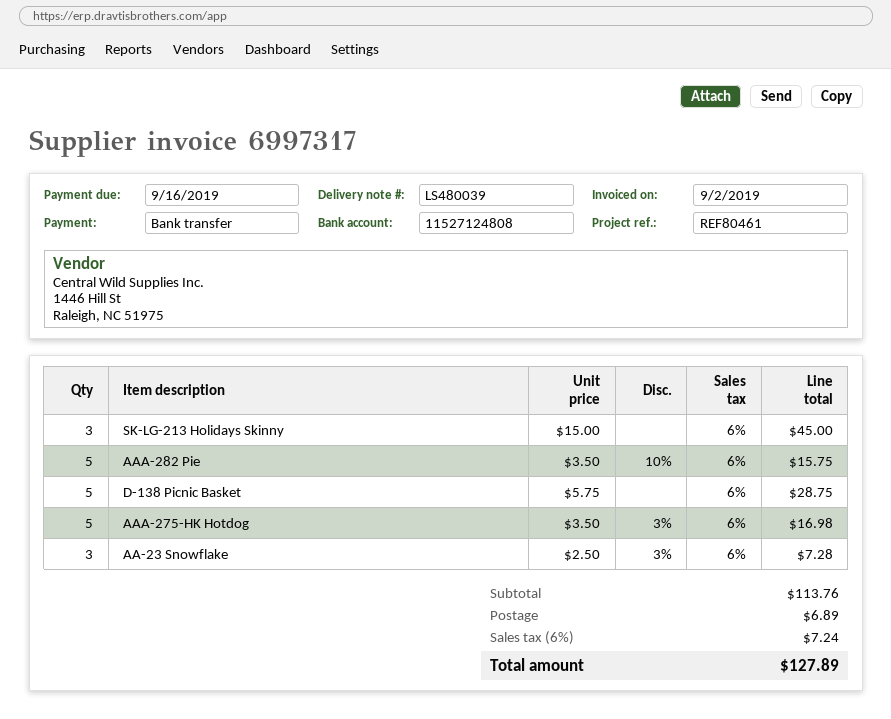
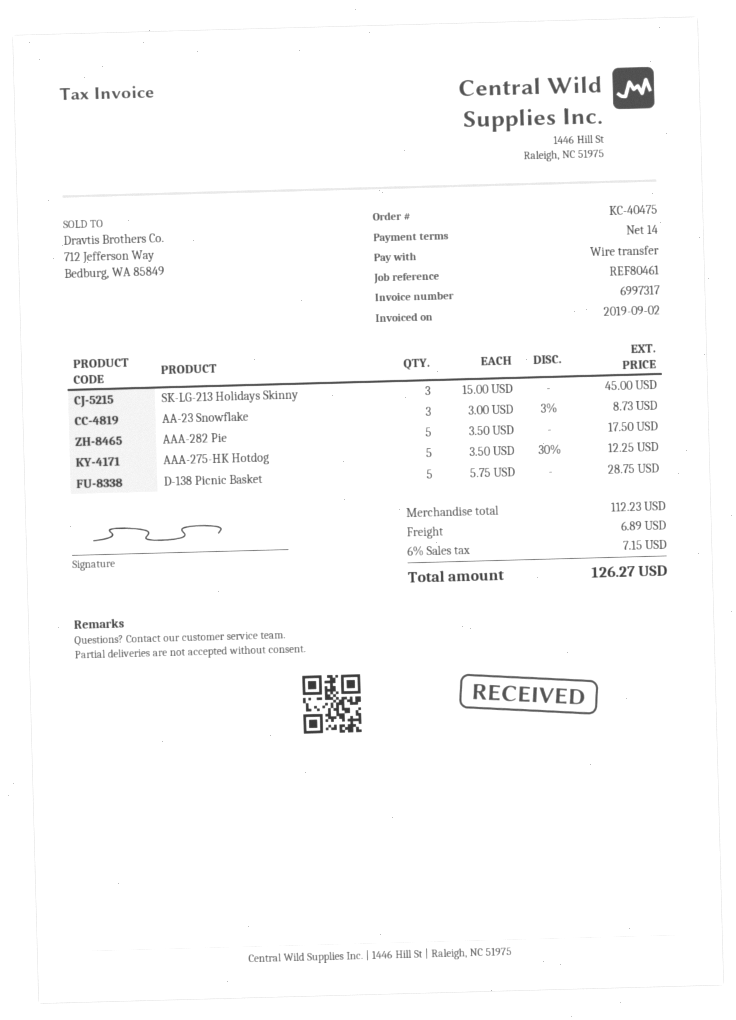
AAA-282 Pie: 5 x 3.50 - 10% = 15.75 -> 5 x 3.50 = 17.50
AAA-275-HK Hotdog: 5 x 3.50 - 3% = 16.98 -> 5 x 3.50 - 30% = 12.25
AA-23 Snowflake: 3 x 2.50 - 3% = 7.28 -> 3 x 3.00 - 3% = 8.73
subtotal: 113.76 -> 112.23
tax: 6% = 7.24 -> 6% = 7.15
total: 127.89 -> 126.27

